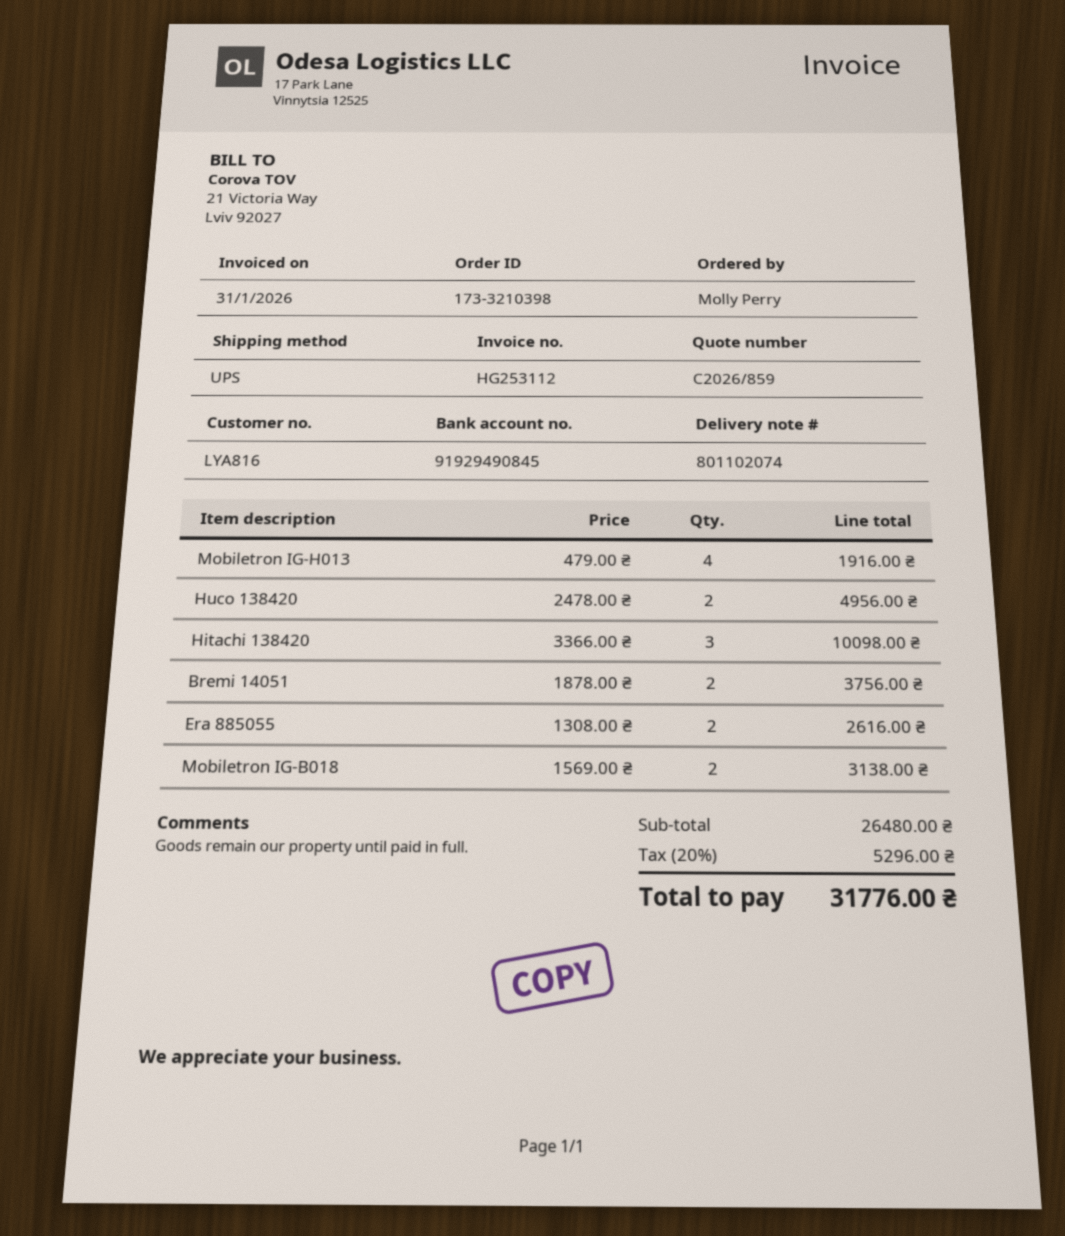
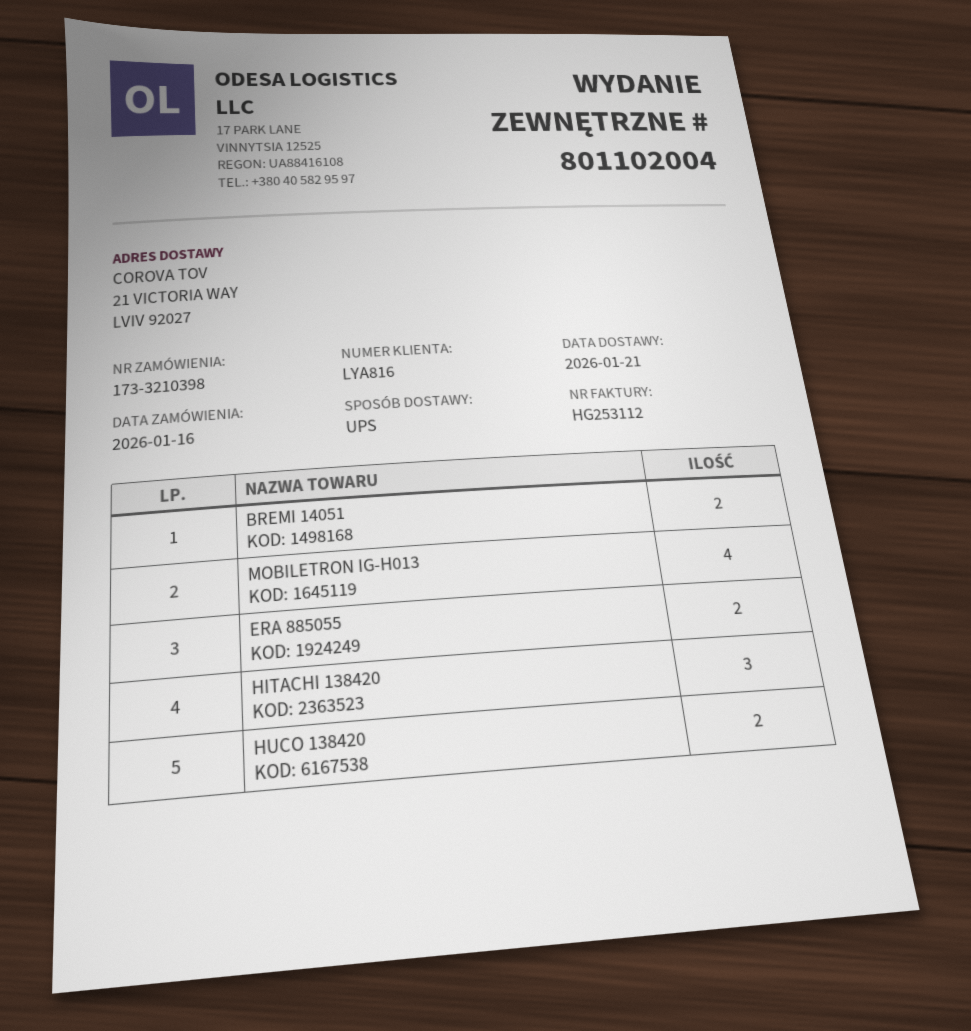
delivery note number: 801102074 -> 801102004
Mobiletron IG-B018: 2 -> none

